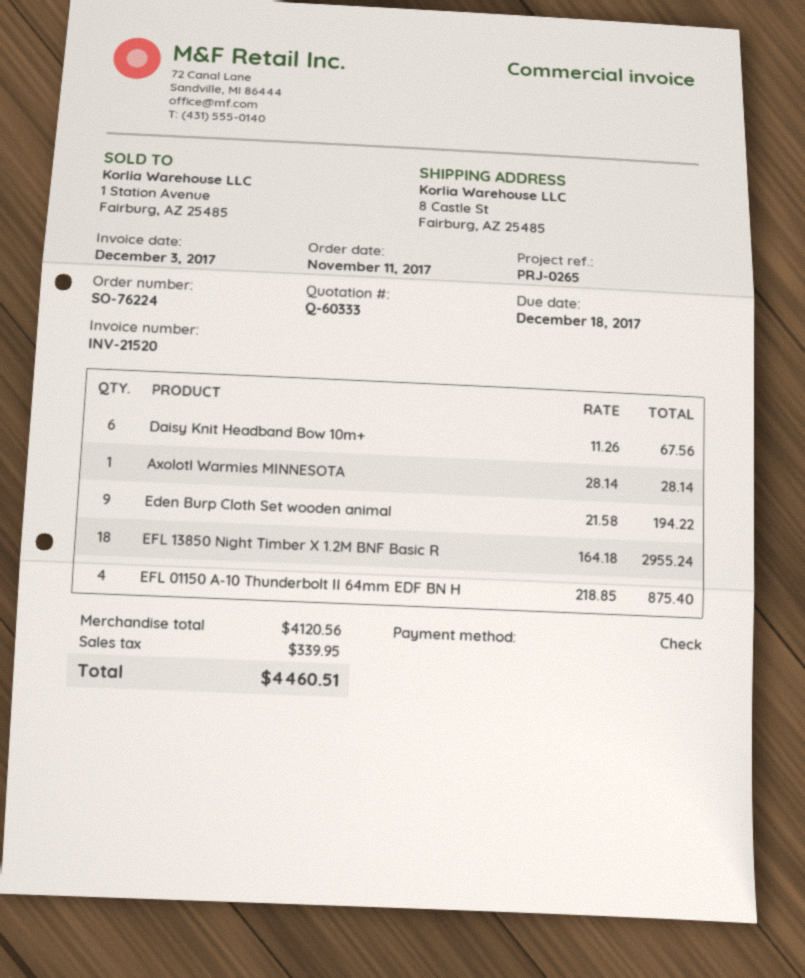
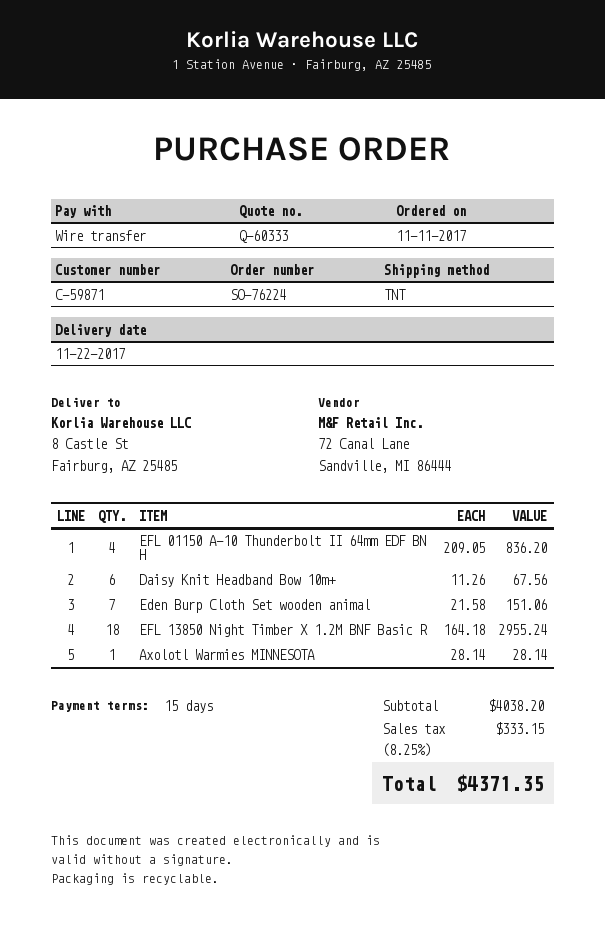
payment method: cheque -> bank transfer
Eden Burp Cloth Set wooden animal: 9 x 21.58 = 194.22 -> 7 x 21.58 = 151.06
EFL 01150 A-10 Thunderbolt II 64mm EDF BN H: 4 x 218.85 = 875.40 -> 4 x 209.05 = 836.20
subtotal: 4120.56 -> 4038.20
tax: 339.95 -> 333.15
total: 4460.51 -> 4371.35

